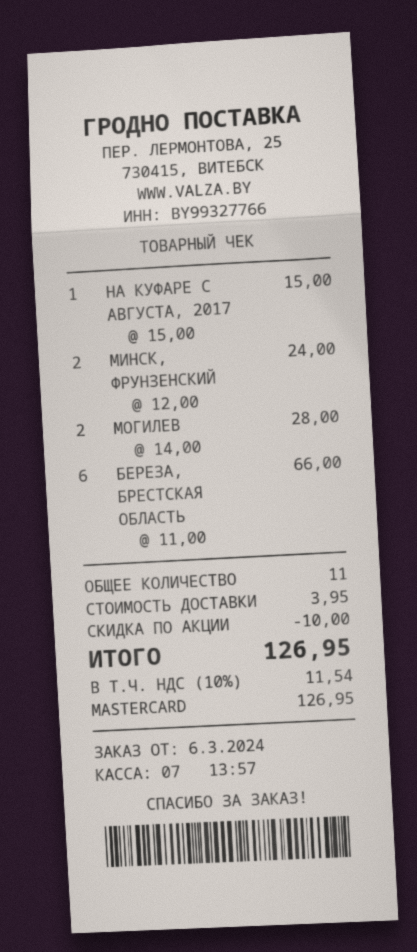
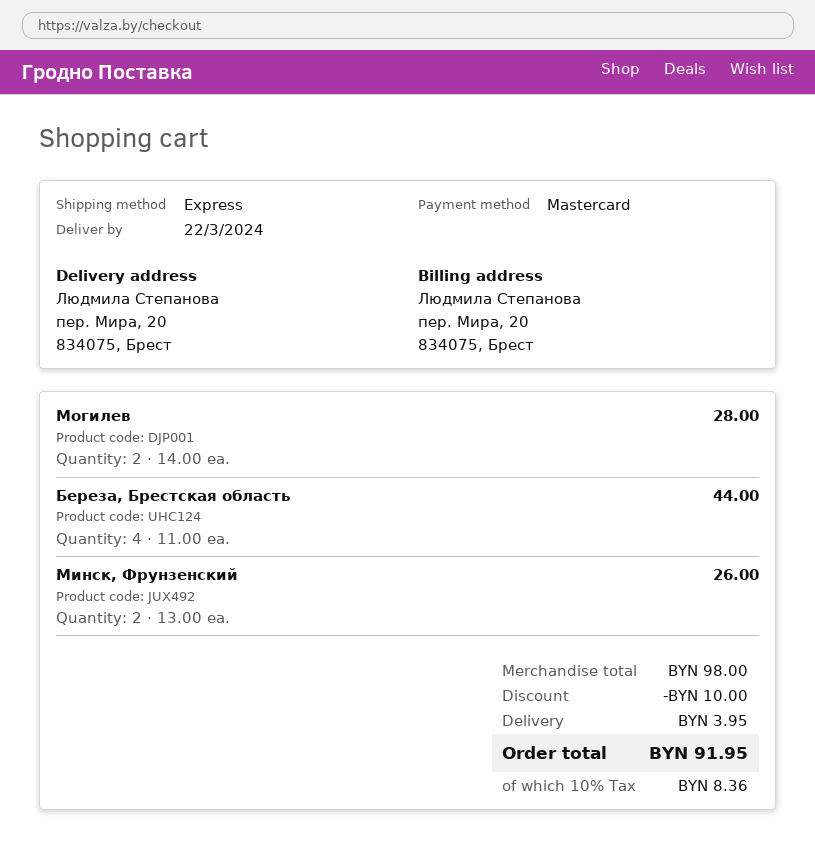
НА КУФАРЕ С АВГУСТА, 2017: 1 x 15.00 = 15.00 -> none
МИНСК, ФРУНЗЕНСКИЙ: 2 x 12.00 = 24.00 -> 2 x 13.00 = 26.00
БЕРЕЗА, БРЕСТСКАЯ ОБЛАСТЬ: 6 x 11.00 = 66.00 -> 4 x 11.00 = 44.00
tax: 10% = 11.54 -> 10% = 8.36
total: 126.95 -> 91.95

